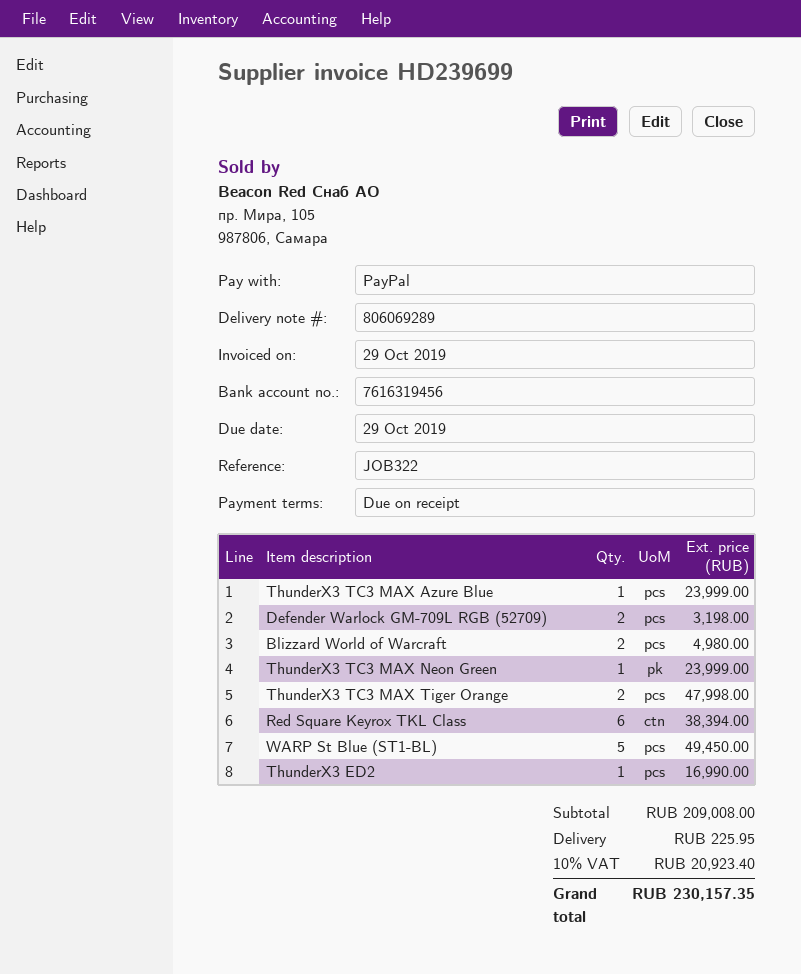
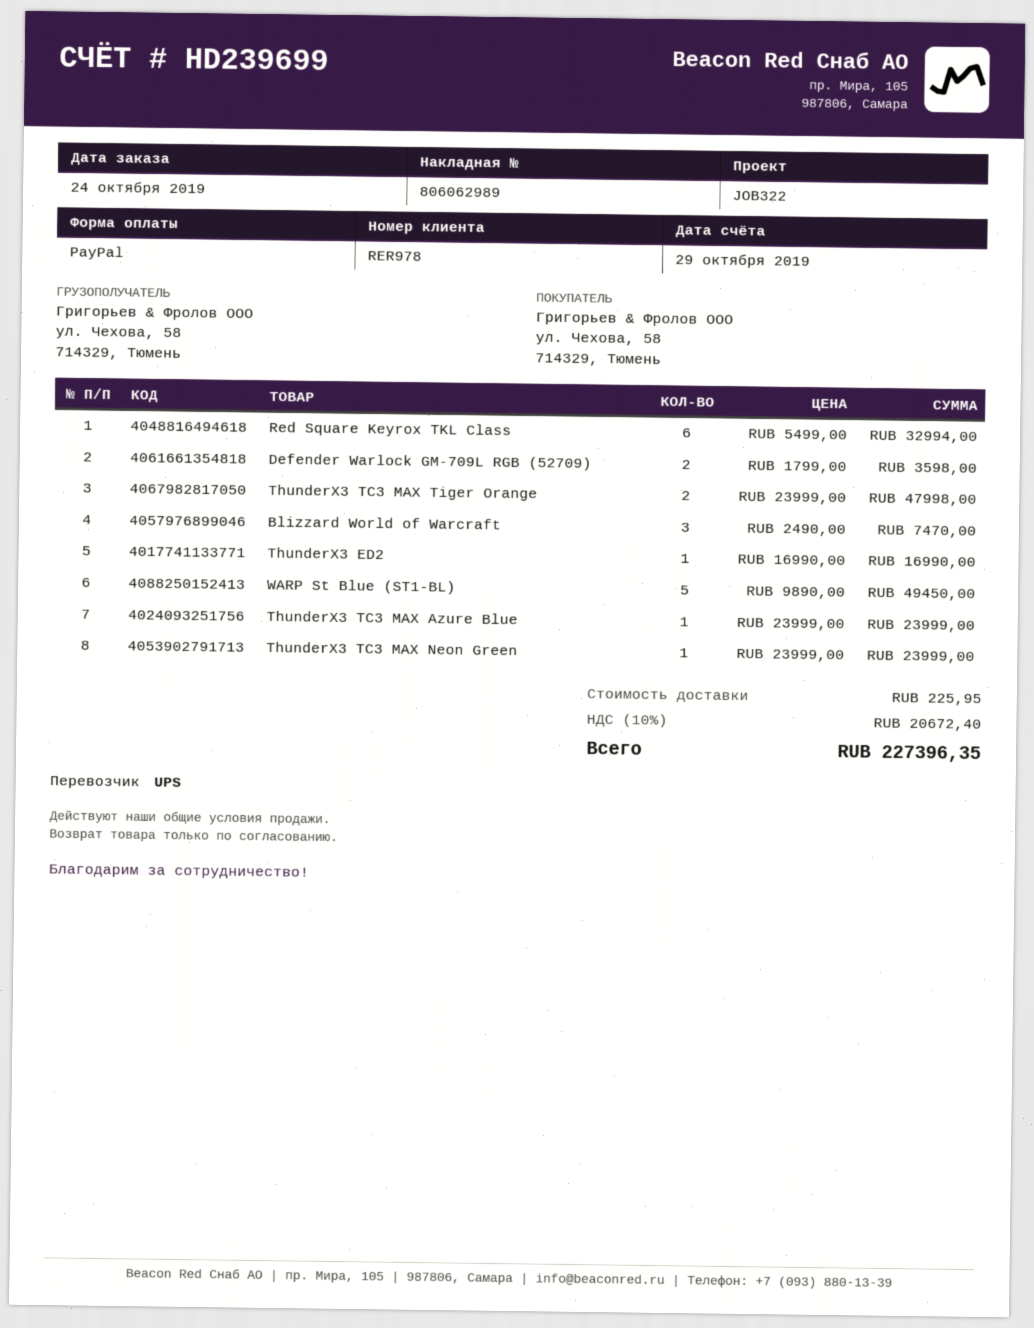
delivery note number: 806069289 -> 806062989
Defender Warlock GM-709L RGB (52709): 2 for 3198.00 -> 2 for 3598.00
Blizzard World of Warcraft: 2 for 4980.00 -> 3 for 7470.00
Red Square Keyrox TKL Class: 6 for 38394.00 -> 6 for 32994.00
tax: 10% = 20923.40 -> 10% = 20672.40
total: 230157.35 -> 227396.35

